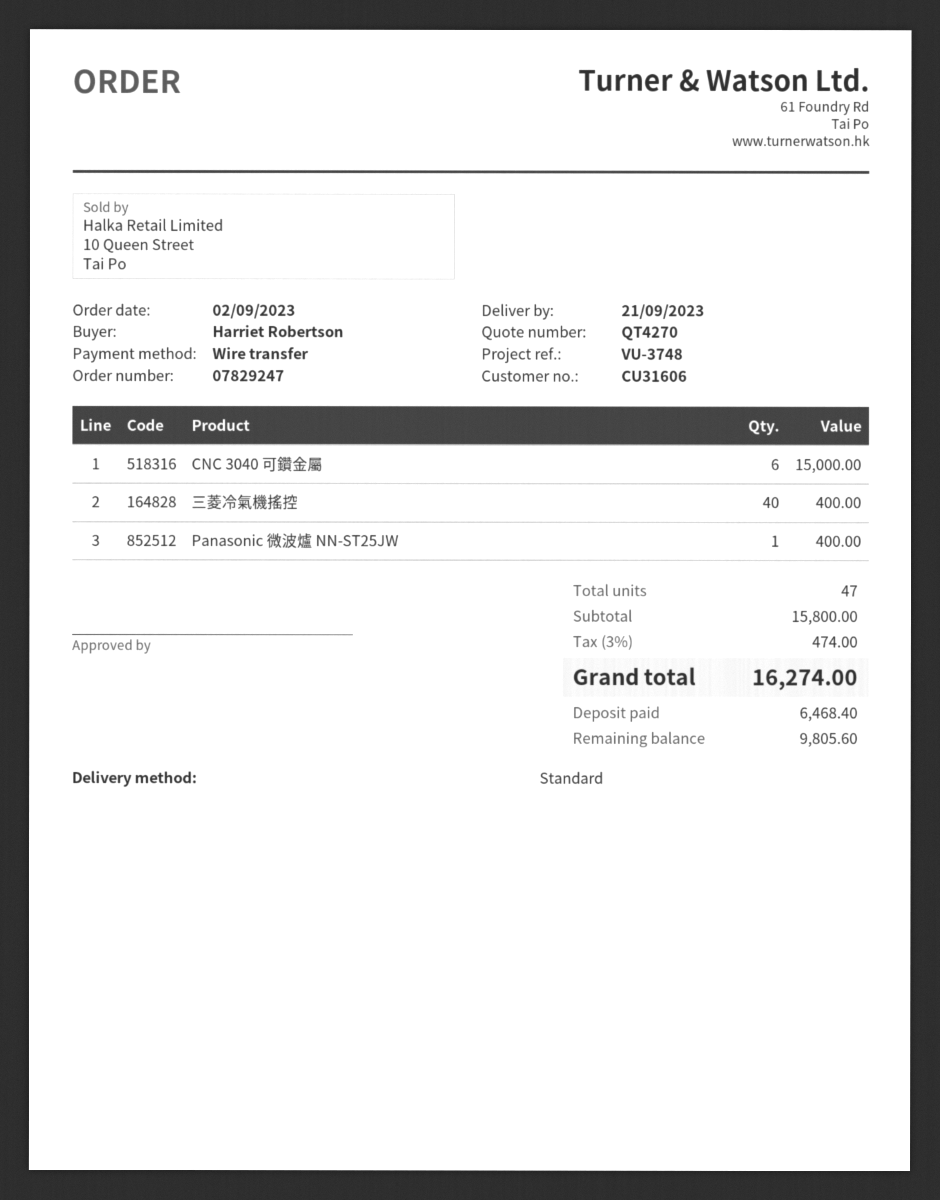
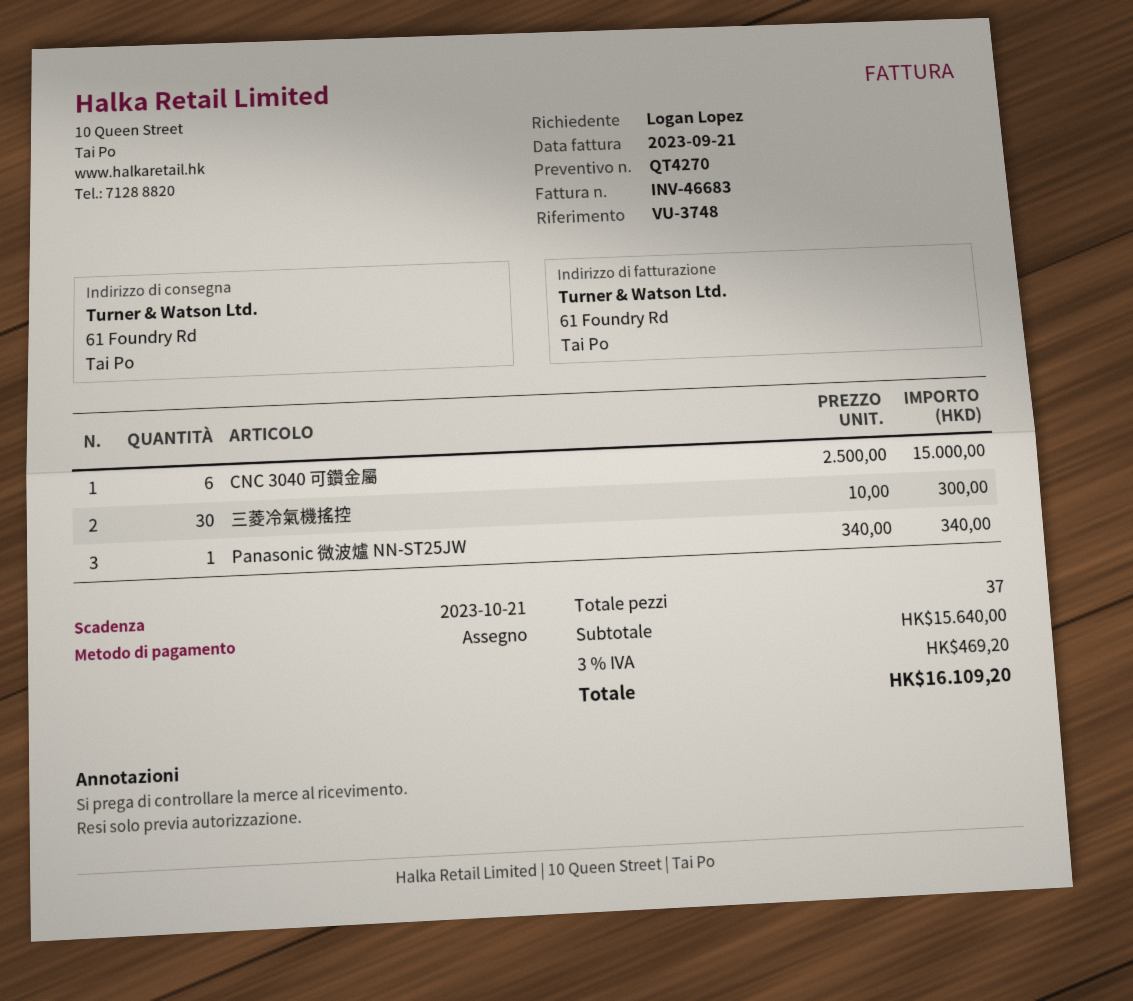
ordered by: Harriet Robertson -> Logan Lopez
payment method: bank transfer -> cheque
三菱冷氣機搖控: 40 for 400.00 -> 30 for 300.00
Panasonic 微波爐 NN-ST25JW: 1 for 400.00 -> 1 for 340.00
total quantity: 47 -> 37
subtotal: 15800.00 -> 15640.00
tax: 3% = 474.00 -> 3% = 469.20
total: 16274.00 -> 16109.20

